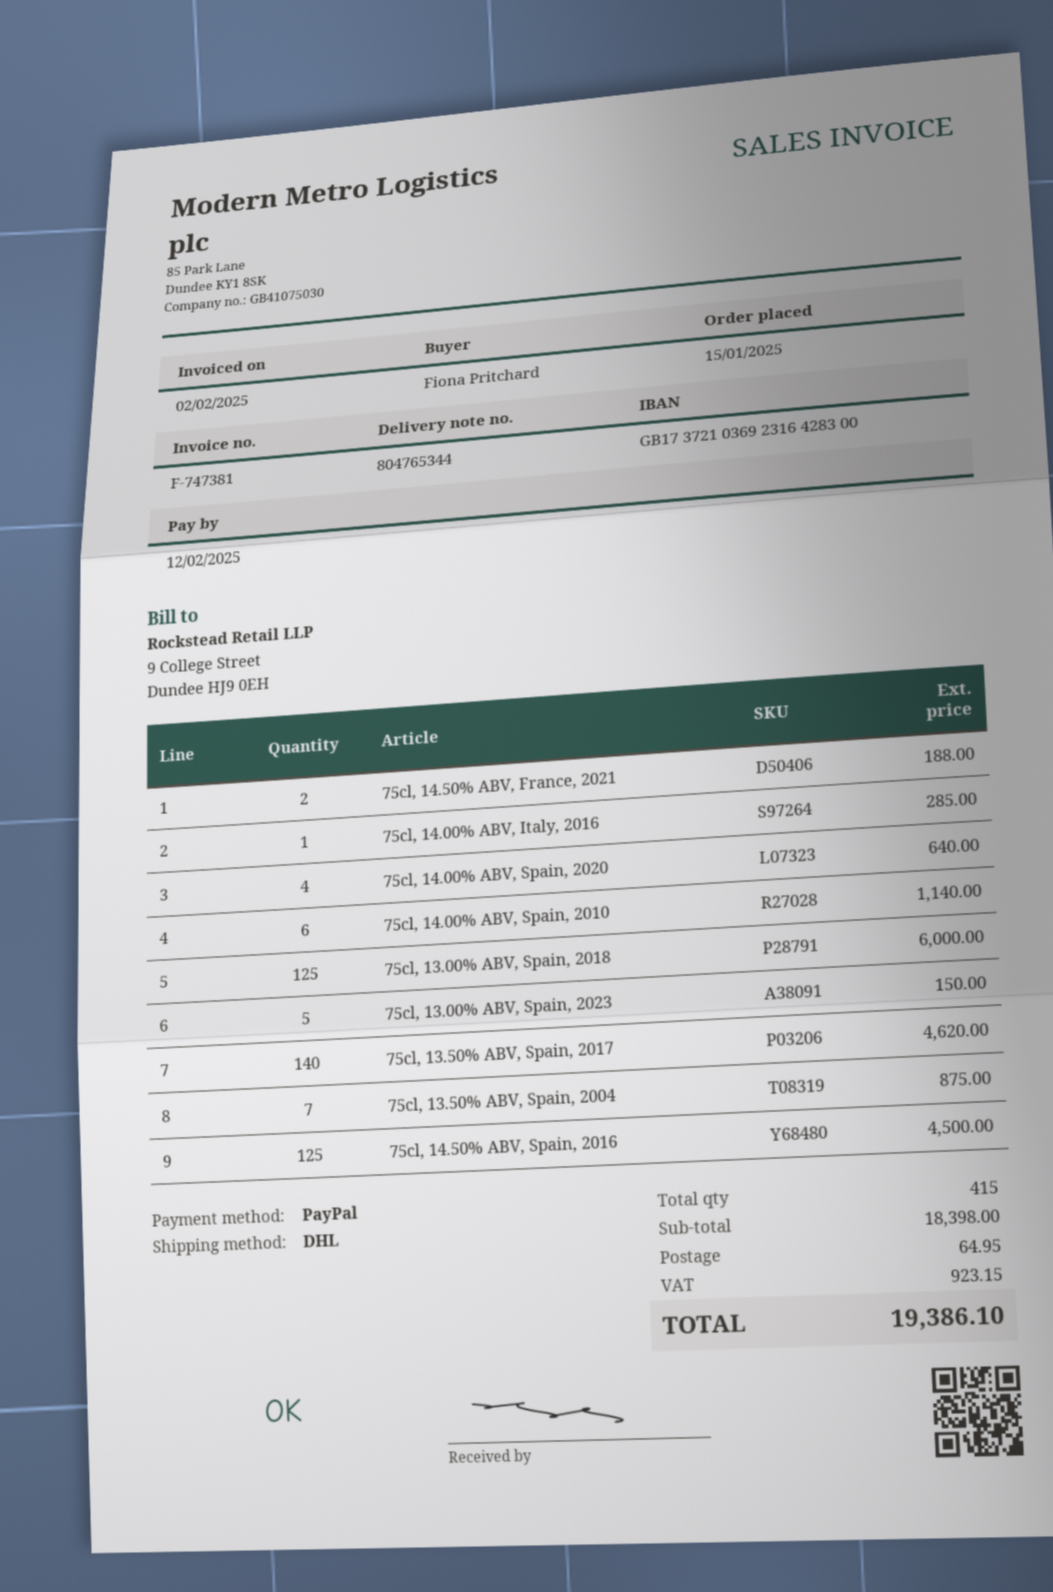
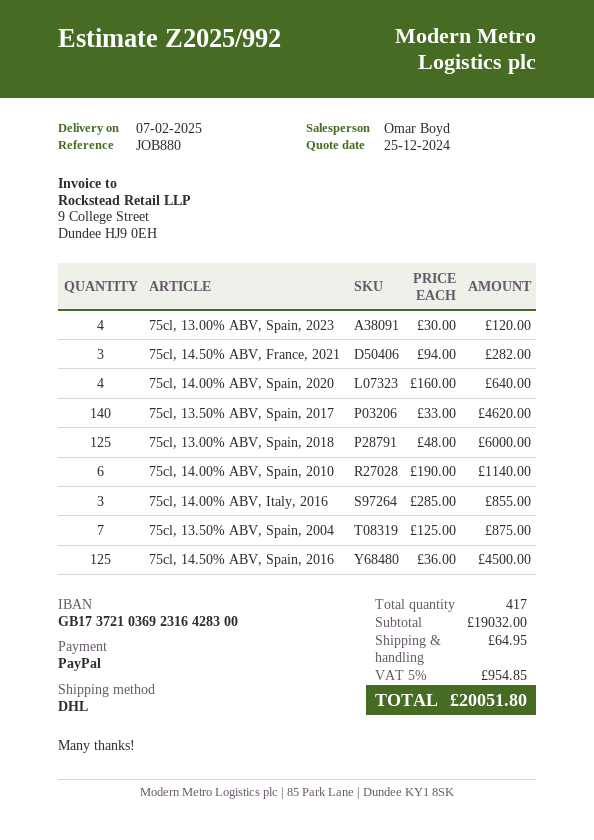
75cl, 14.50% ABV, France, 2021: 2 for 188.00 -> 3 for 282.00
75cl, 14.00% ABV, Italy, 2016: 1 for 285.00 -> 3 for 855.00
75cl, 13.00% ABV, Spain, 2023: 5 for 150.00 -> 4 for 120.00
total quantity: 415 -> 417
subtotal: 18398.00 -> 19032.00
tax: 923.15 -> 954.85
total: 19386.10 -> 20051.80

